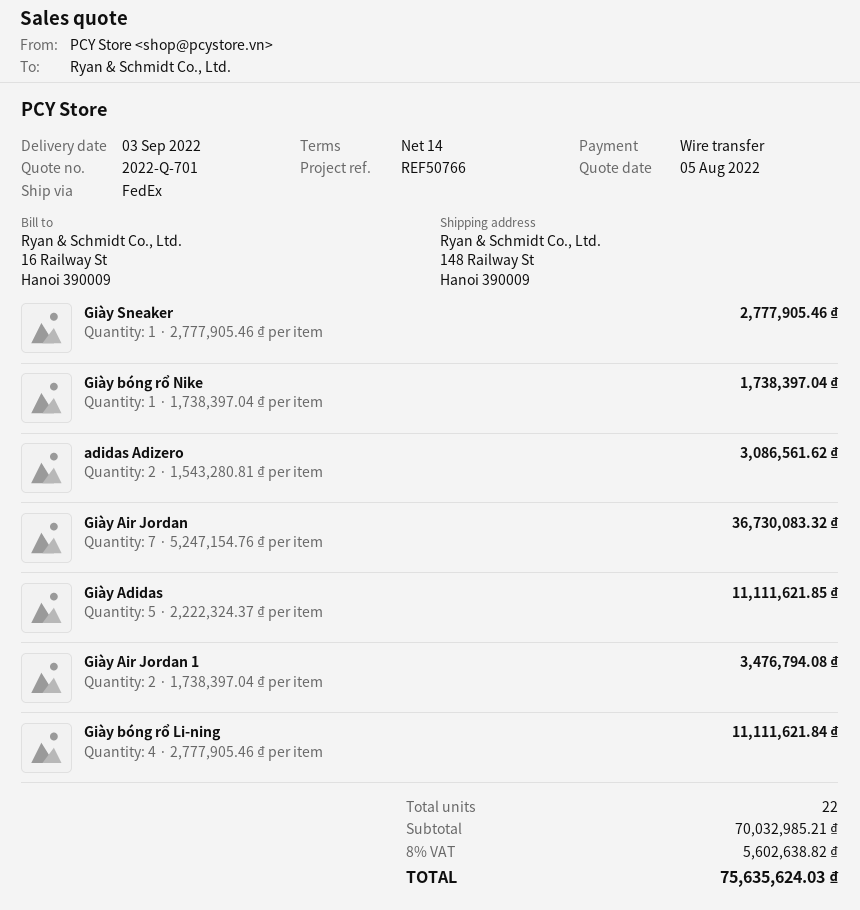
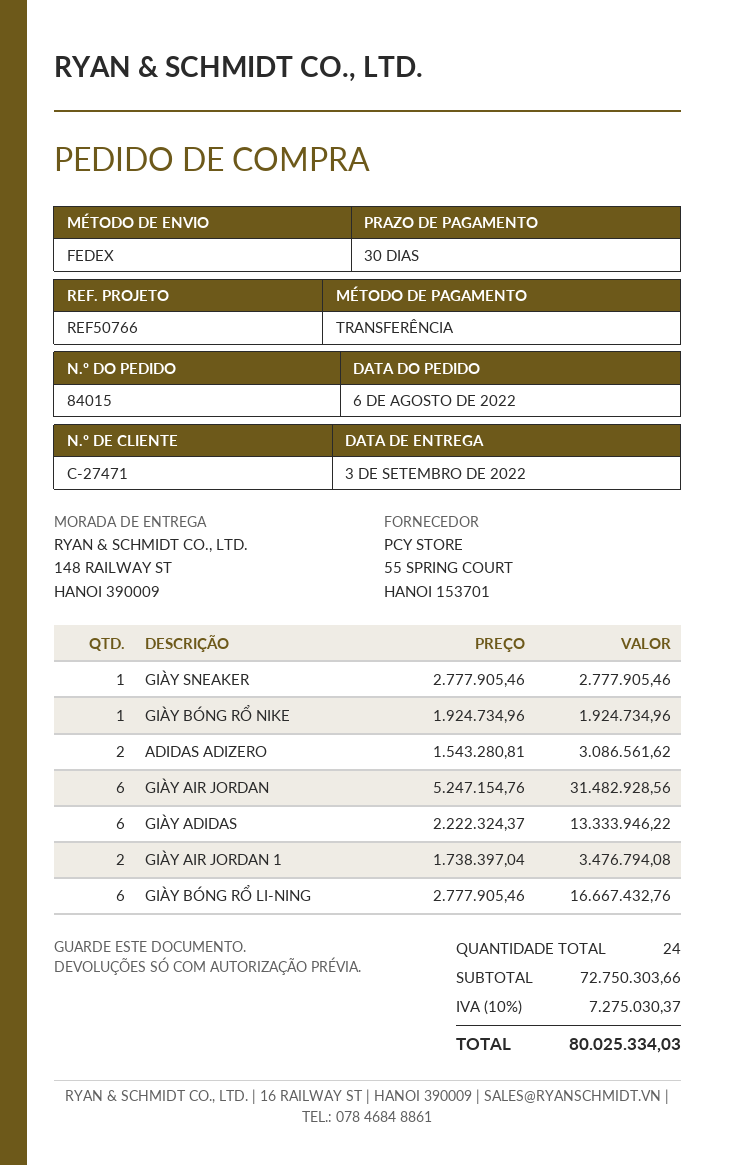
payment terms: 14 days -> 30 days
Giày bóng rổ Nike: 1 x 1738397.04 = 1738397.04 -> 1 x 1924734.96 = 1924734.96
Giày Air Jordan: 7 x 5247154.76 = 36730083.32 -> 6 x 5247154.76 = 31482928.56
Giày Adidas: 5 x 2222324.37 = 11111621.85 -> 6 x 2222324.37 = 13333946.22
Giày bóng rổ Li-ning: 4 x 2777905.46 = 11111621.84 -> 6 x 2777905.46 = 16667432.76
total quantity: 22 -> 24
subtotal: 70032985.21 -> 72750303.66
tax: 8% = 5602638.82 -> 10% = 7275030.37
total: 75635624.03 -> 80025334.03

